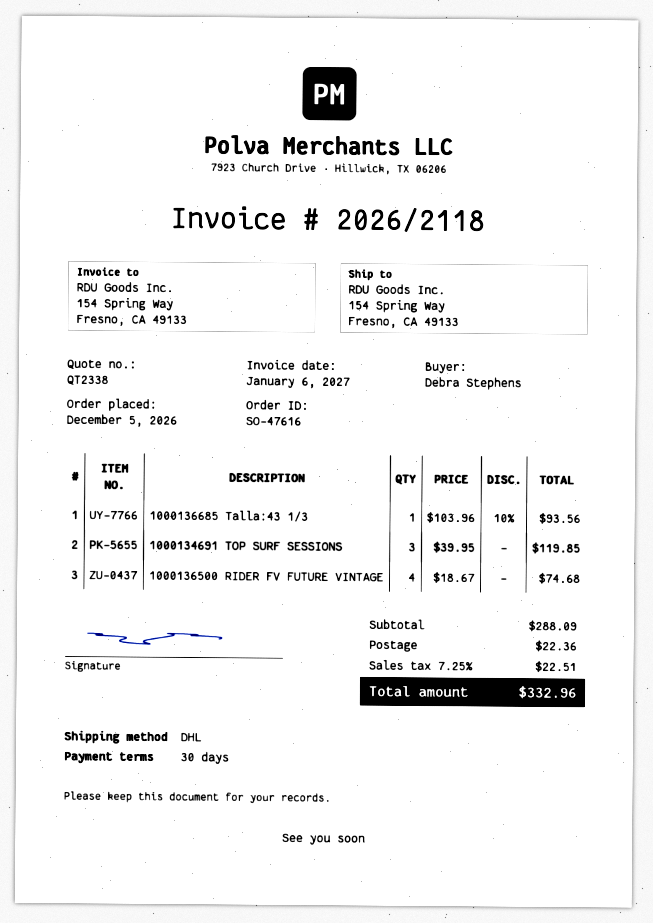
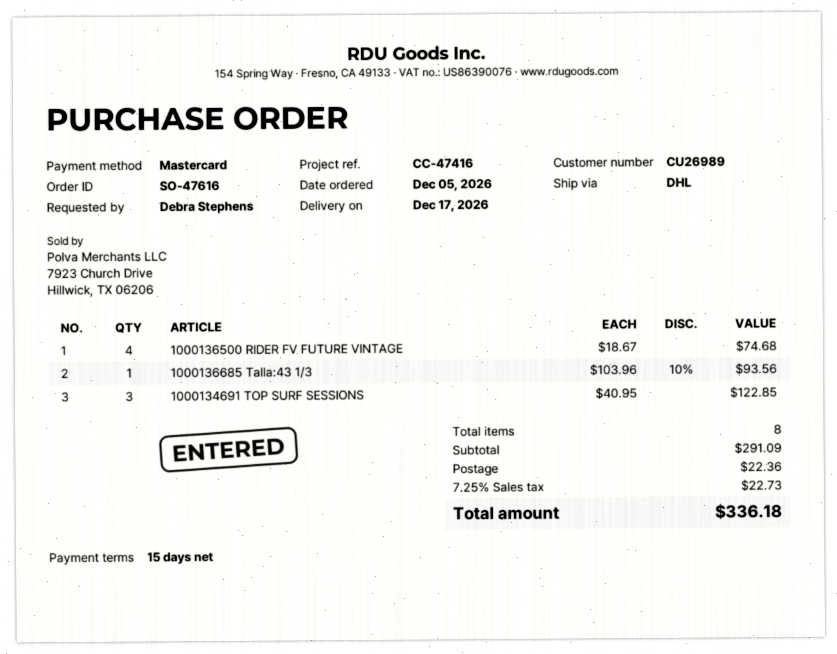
payment terms: 30 days -> 15 days
1000134691 TOP SURF SESSIONS: 3 x 39.95 = 119.85 -> 3 x 40.95 = 122.85
subtotal: 288.09 -> 291.09
tax: 7.25% = 22.51 -> 7.25% = 22.73
total: 332.96 -> 336.18

